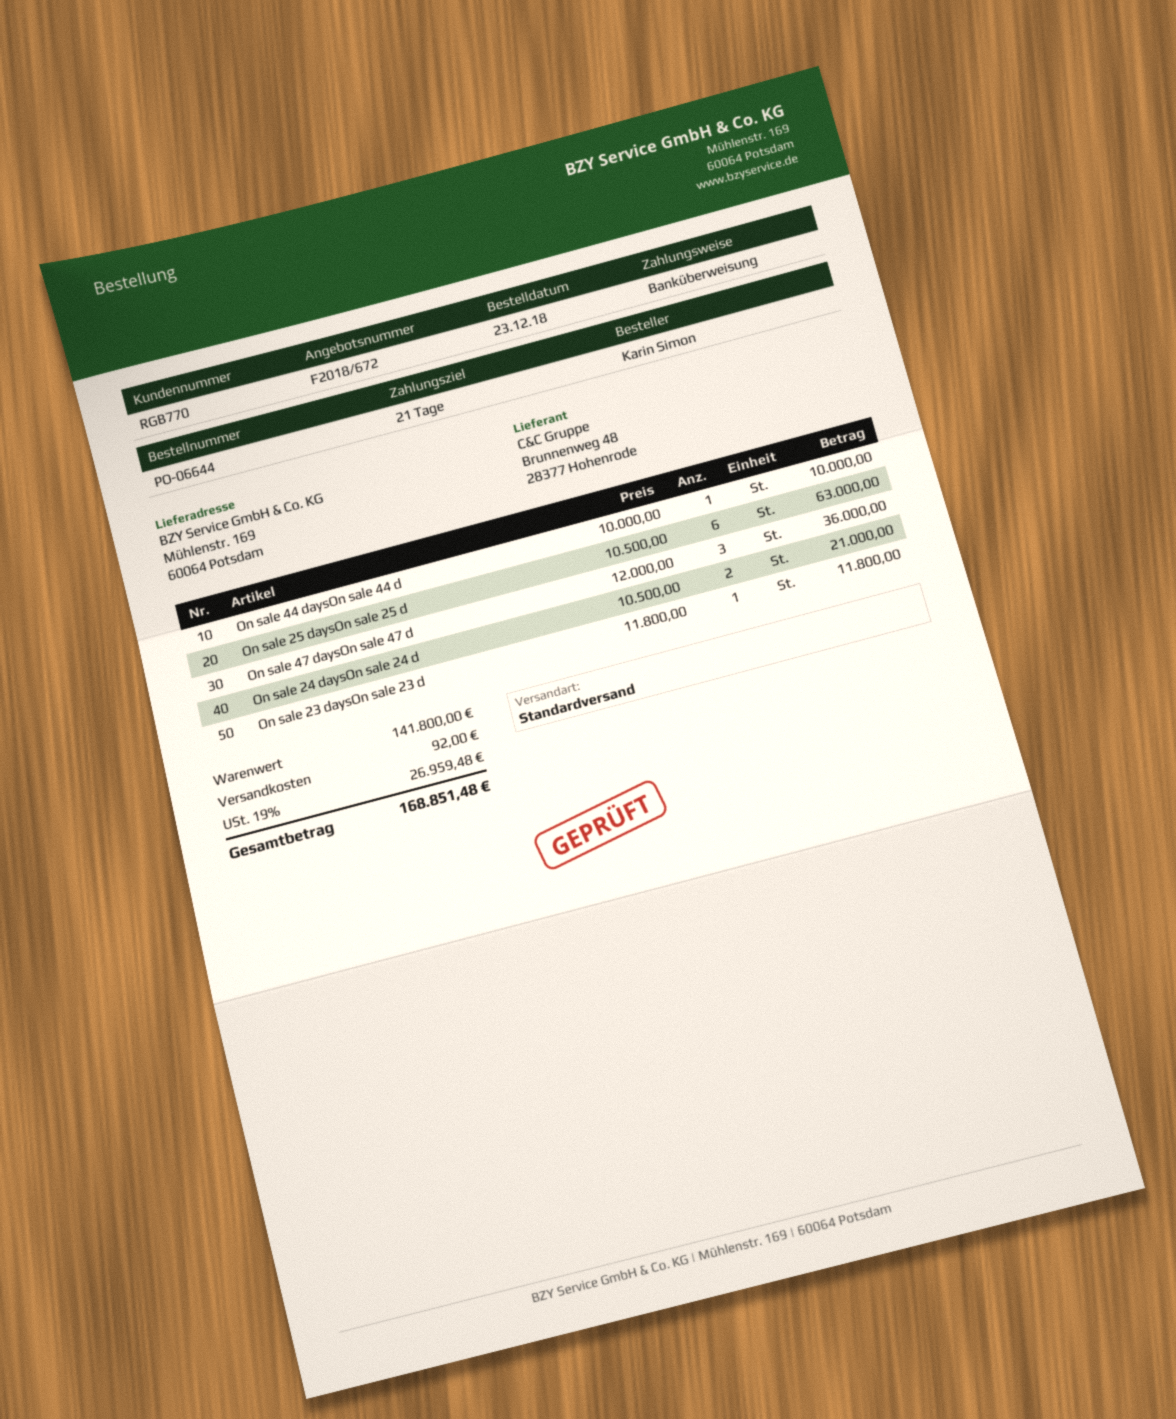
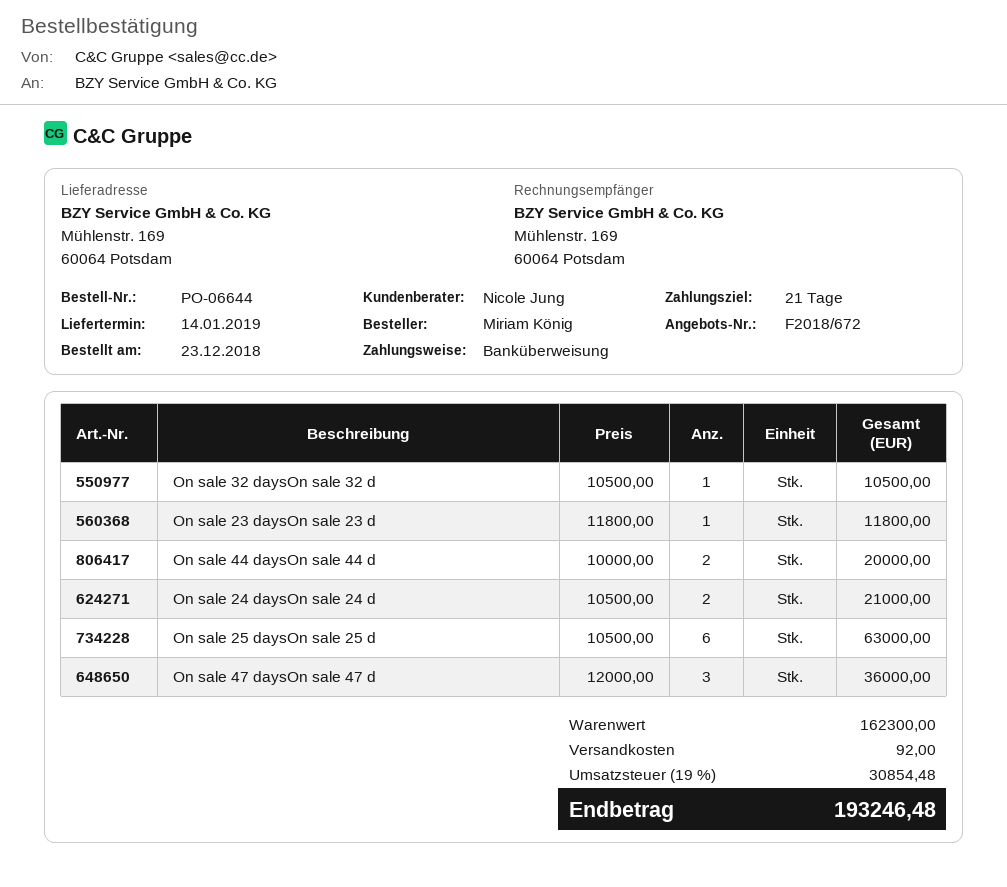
ordered by: Karin Simon -> Miriam König
On sale 44 daysOn sale 44 d: 1 x 10000.00 = 10000.00 -> 2 x 10000.00 = 20000.00
On sale 32 daysOn sale 32 d: none -> 1 x 10500.00 = 10500.00
subtotal: 141800.00 -> 162300.00
tax: 19% = 26959.48 -> 19% = 30854.48
total: 168851.48 -> 193246.48

